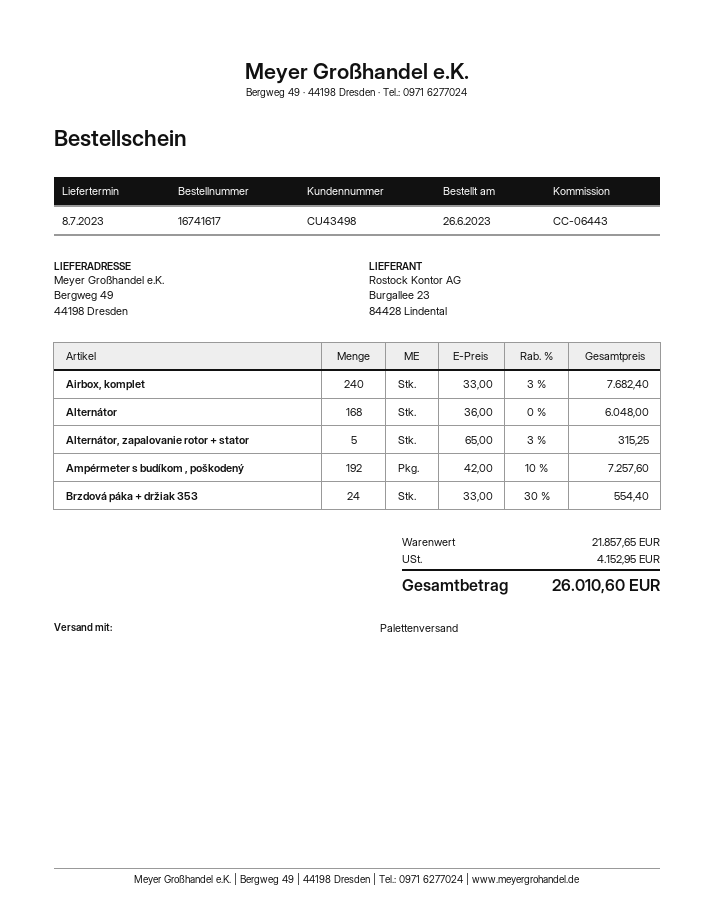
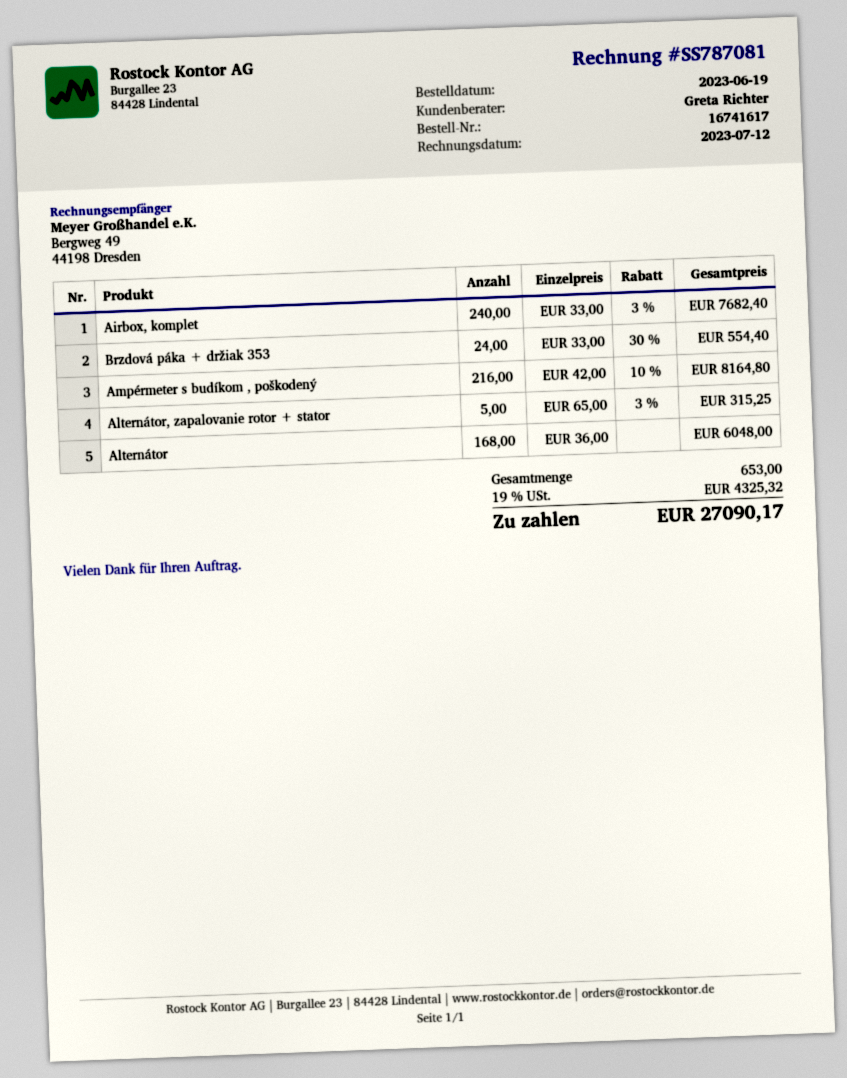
order date: 2023-06-26 -> 2023-06-19
Ampérmeter s budíkom , poškodený: 192 x 42.00 - 10% = 7257.60 -> 216 x 42.00 - 10% = 8164.80
tax: 4152.95 -> 4325.32
total: 26010.60 -> 27090.17

